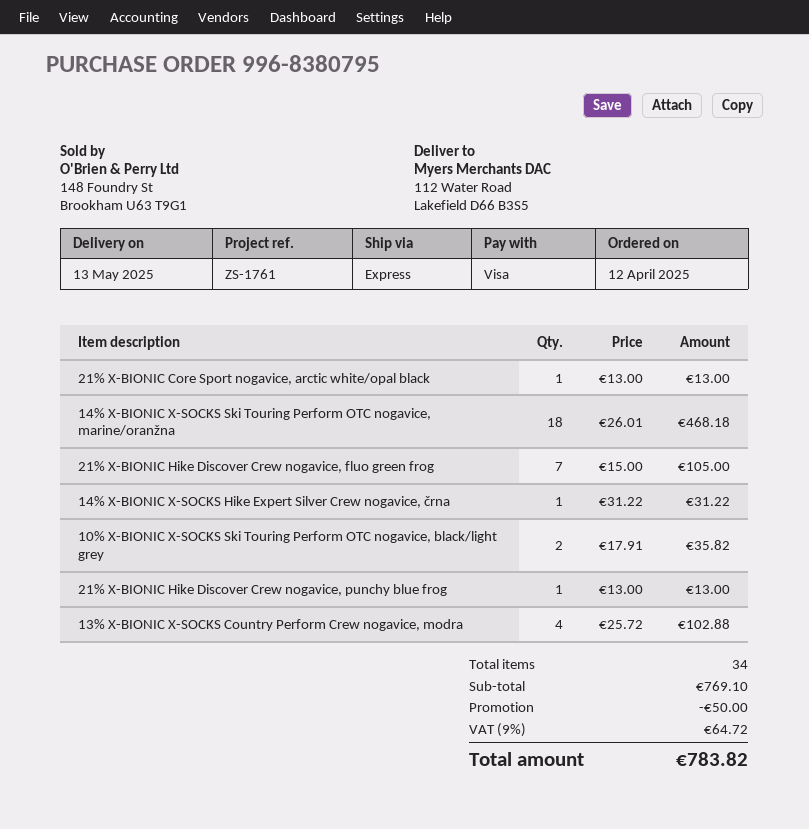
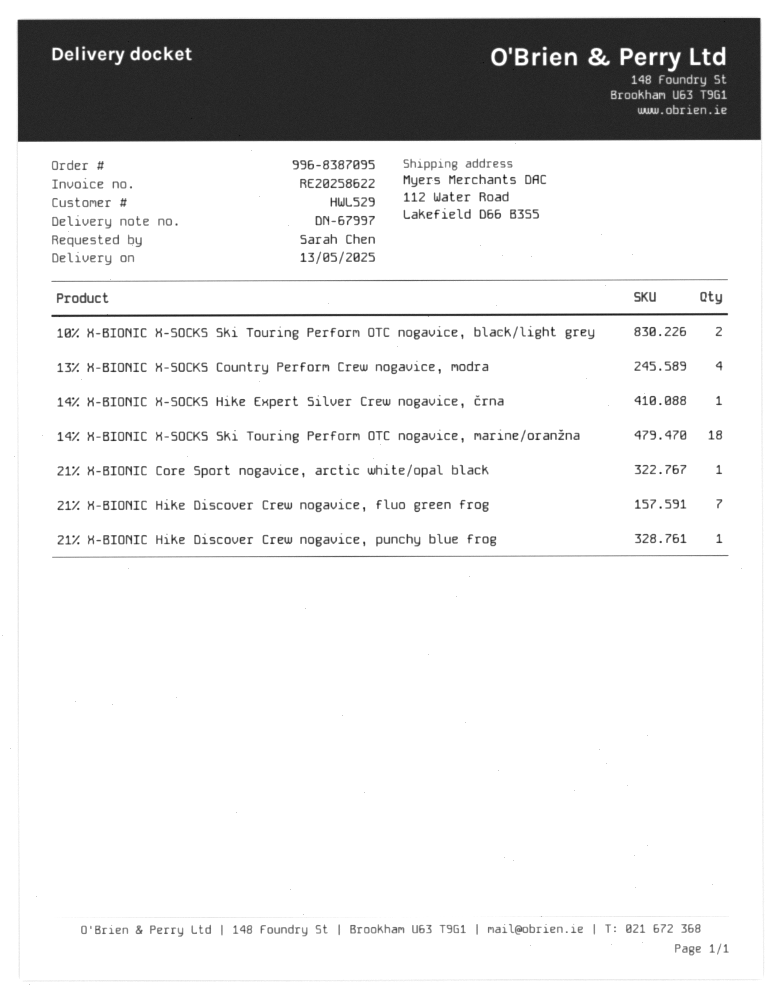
order number: 996-8380795 -> 996-8387095

